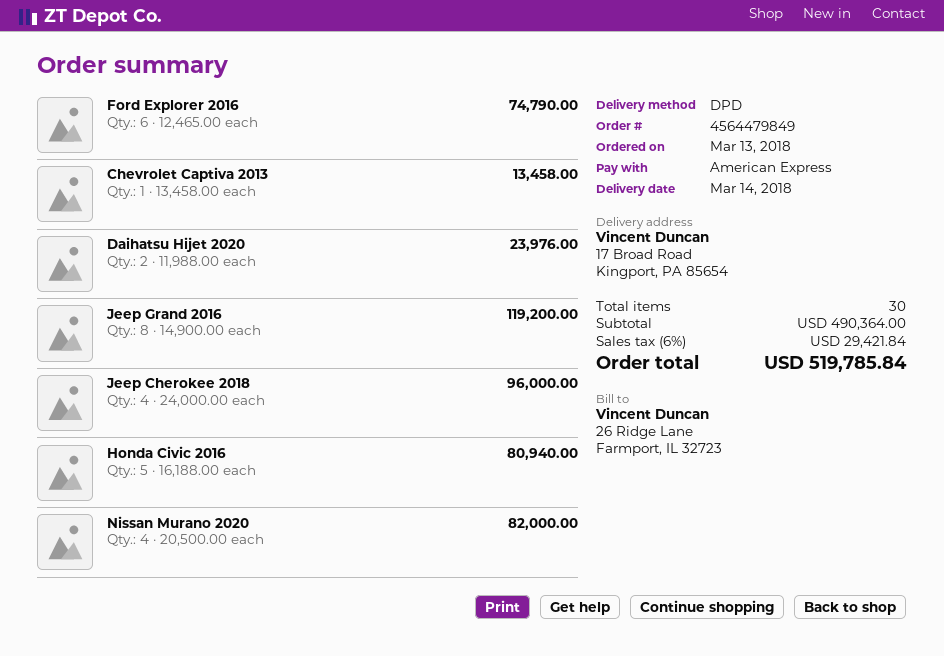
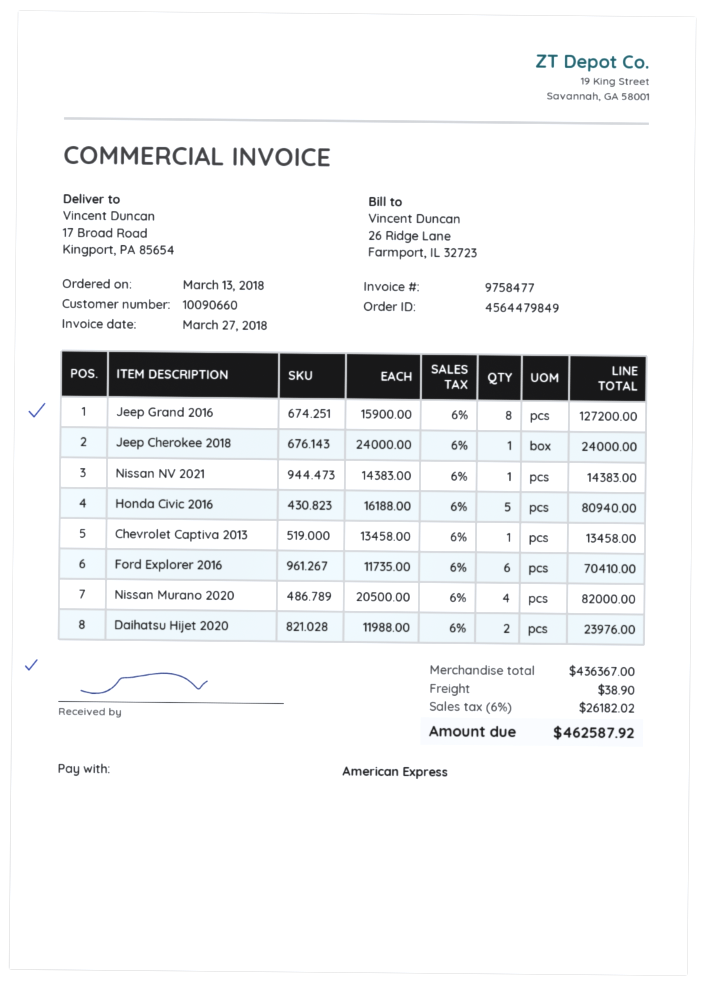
Ford Explorer 2016: 6 x 12465.00 = 74790.00 -> 6 x 11735.00 = 70410.00
Jeep Grand 2016: 8 x 14900.00 = 119200.00 -> 8 x 15900.00 = 127200.00
Jeep Cherokee 2018: 4 x 24000.00 = 96000.00 -> 1 x 24000.00 = 24000.00
Nissan NV 2021: none -> 1 x 14383.00 = 14383.00
subtotal: 490364.00 -> 436367.00
shipping: none -> 38.90
tax: 6% = 29421.84 -> 6% = 26182.02
total: 519785.84 -> 462587.92

